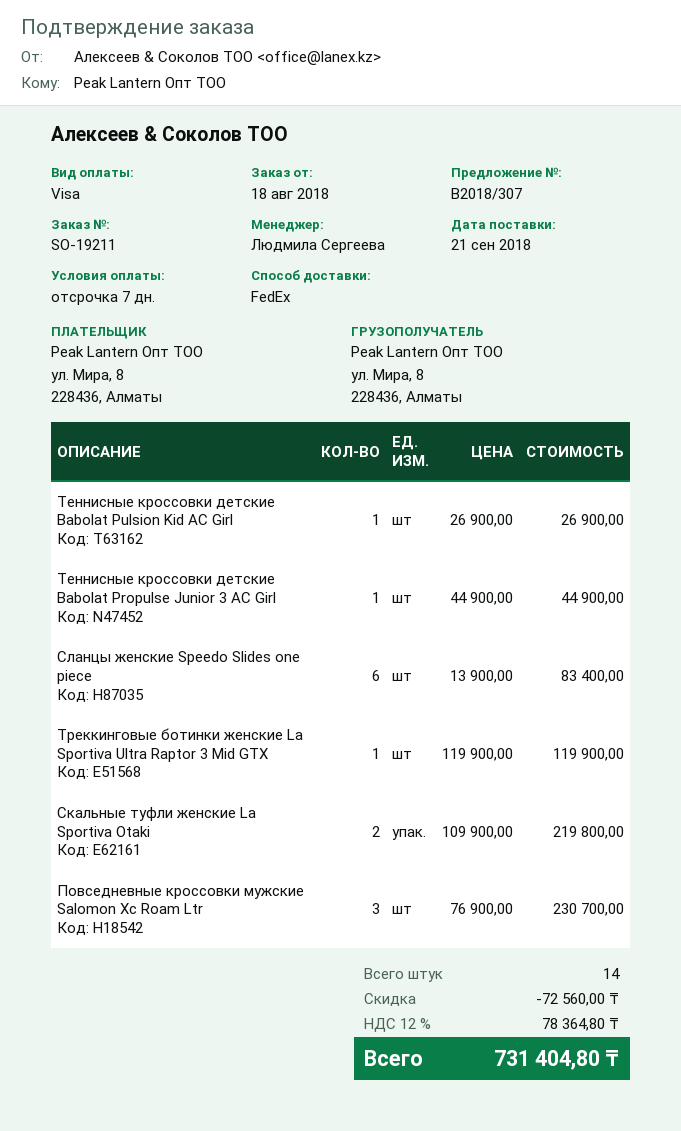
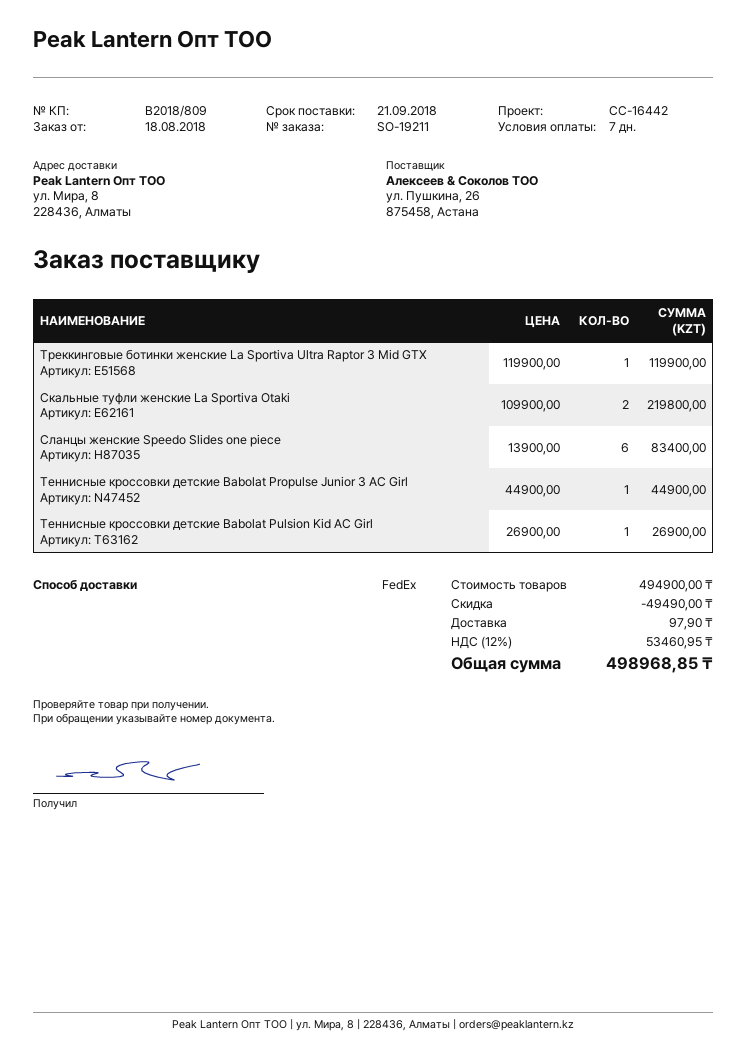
quote number: B2018/307 -> B2018/809
Повседневные кроссовки мужские Salomon Xc Roam Ltr: 3 x 76900.00 = 230700.00 -> none
discount: 72560.00 -> 49490.00
shipping: none -> 97.90
tax: 12% = 78364.80 -> 12% = 53460.95
total: 731404.80 -> 498968.85

